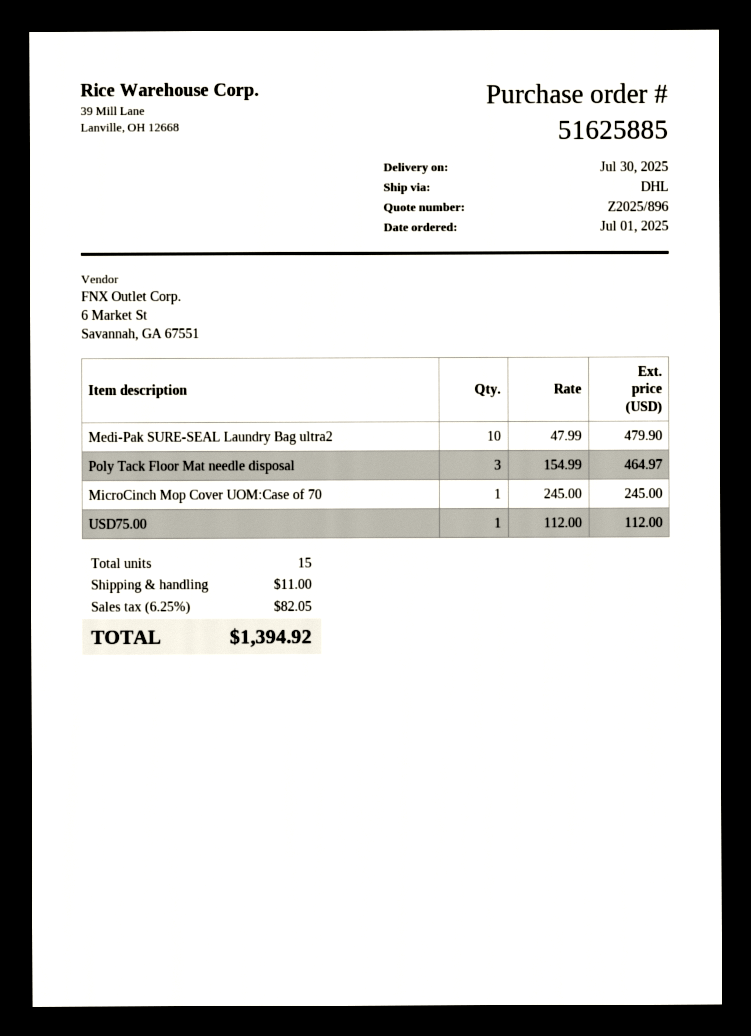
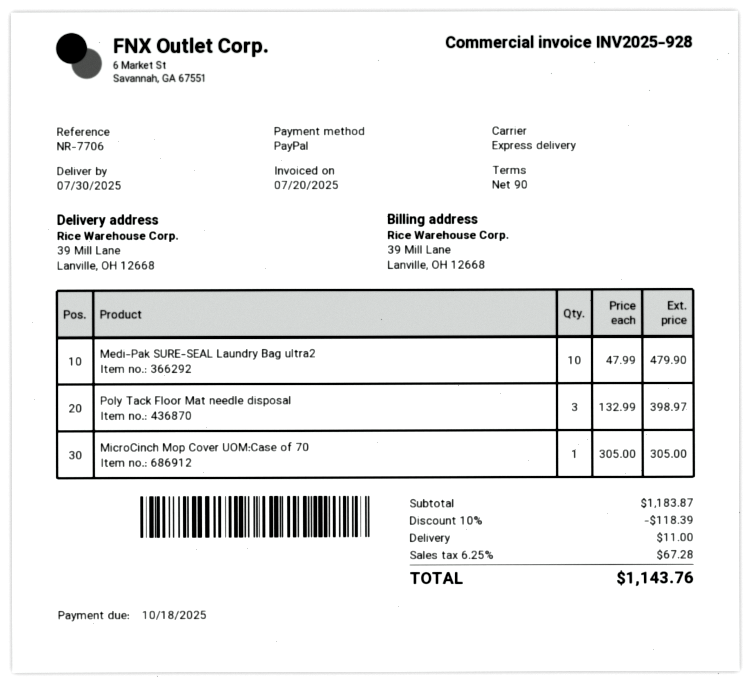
shipping method: DHL -> express
Poly Tack Floor Mat needle disposal: 3 x 154.99 = 464.97 -> 3 x 132.99 = 398.97
MicroCinch Mop Cover UOM:Case of 70: 1 x 245.00 = 245.00 -> 1 x 305.00 = 305.00
USD75.00: 1 x 112.00 = 112.00 -> none
discount: none -> 10% = 118.39
tax: 6.25% = 82.05 -> 6.25% = 67.28
total: 1394.92 -> 1143.76

